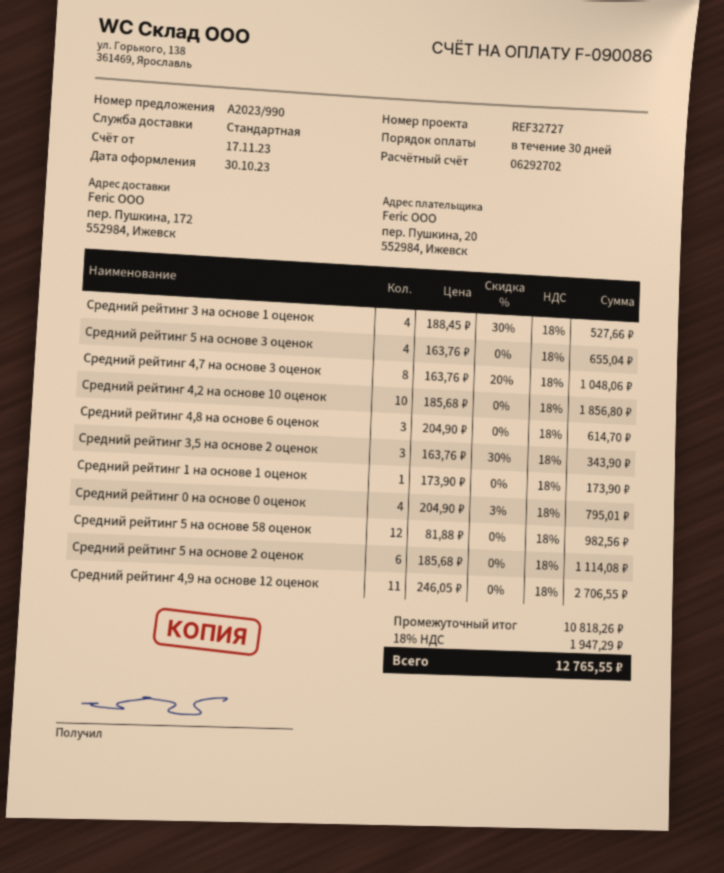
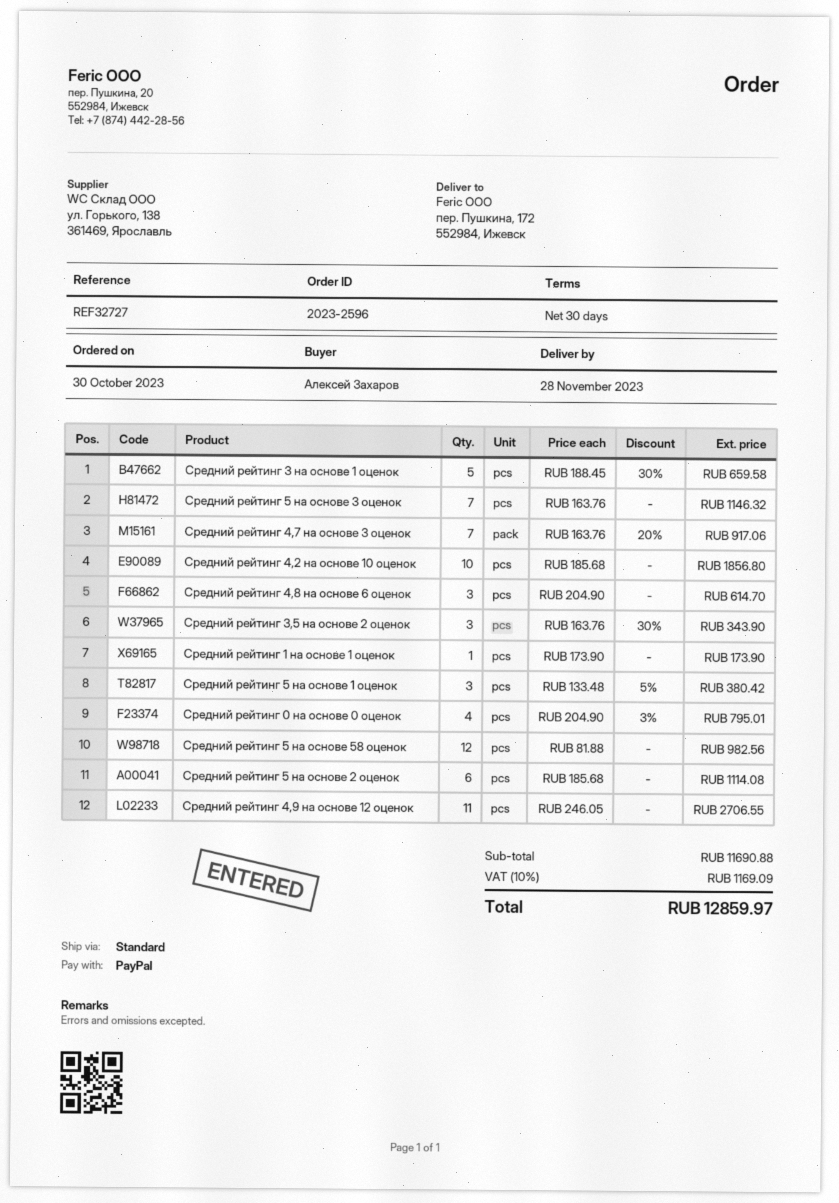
Средний рейтинг 3 на основе 1 оценок: 4 x 188.45 - 30% = 527.66 -> 5 x 188.45 - 30% = 659.58
Средний рейтинг 5 на основе 3 оценок: 4 x 163.76 = 655.04 -> 7 x 163.76 = 1146.32
Средний рейтинг 4,7 на основе 3 оценок: 8 x 163.76 - 20% = 1048.06 -> 7 x 163.76 - 20% = 917.06
Средний рейтинг 5 на основе 1 оценок: none -> 3 x 133.48 - 5% = 380.42
subtotal: 10818.26 -> 11690.88
tax: 18% = 1947.29 -> 10% = 1169.09
total: 12765.55 -> 12859.97

